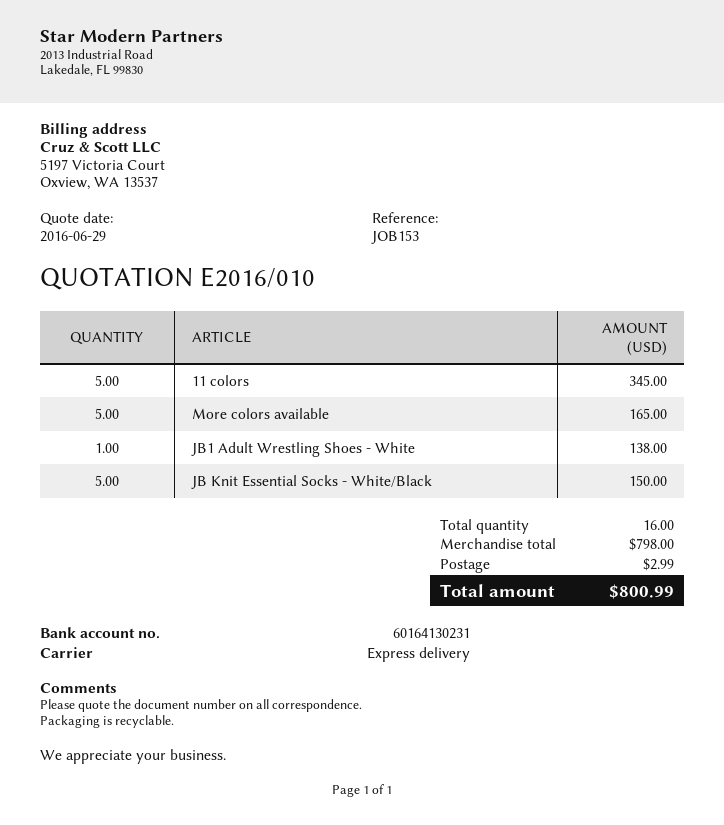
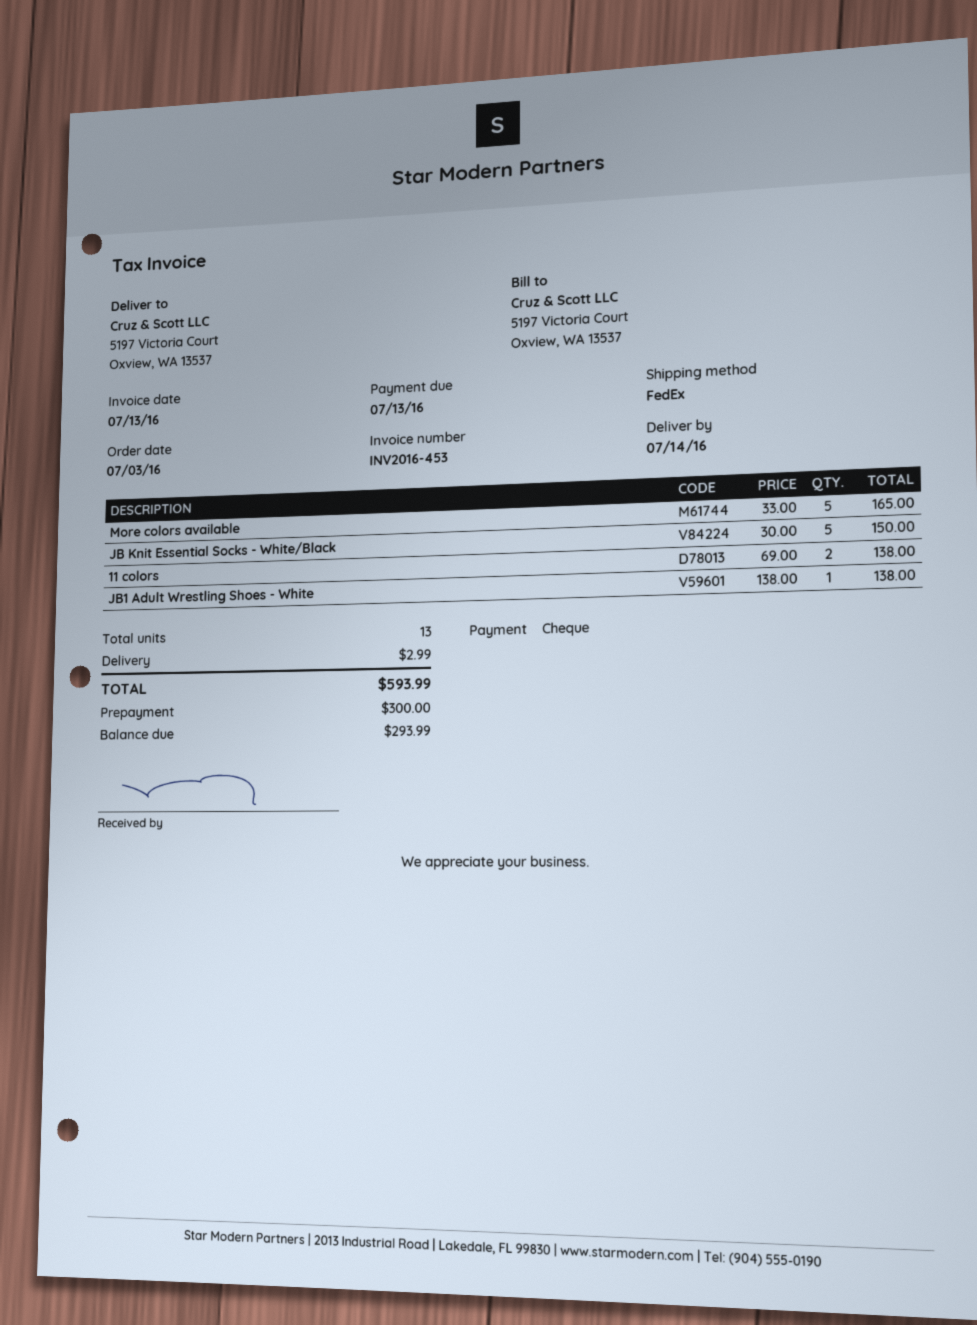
shipping method: express -> FedEx
11 colors: 5 for 345.00 -> 2 for 138.00
total quantity: 16 -> 13
total: 800.99 -> 593.99

